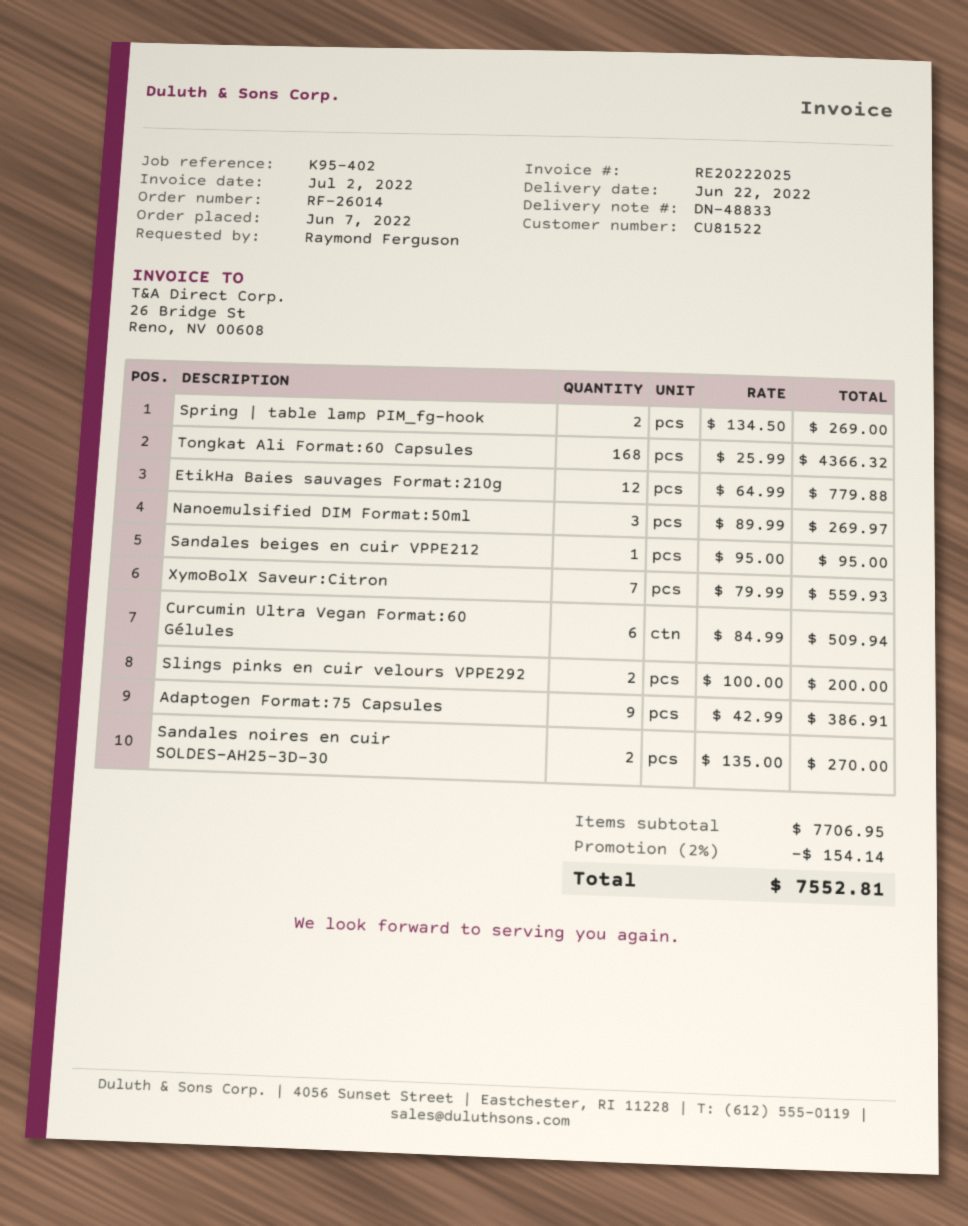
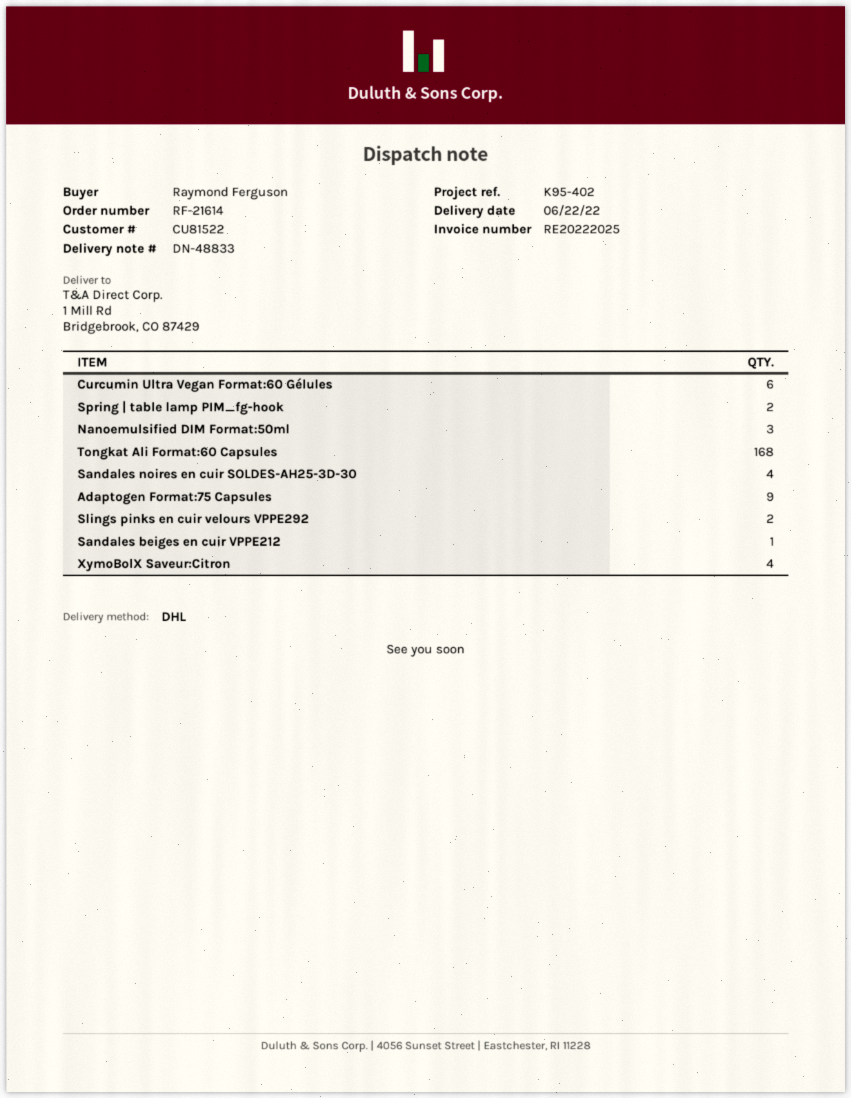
order number: RF-26014 -> RF-21614
EtikHa Baies sauvages Format:210g: 12 -> none
XymoBolX Saveur:Citron: 7 -> 4
Sandales noires en cuir SOLDES-AH25-3D-30: 2 -> 4

